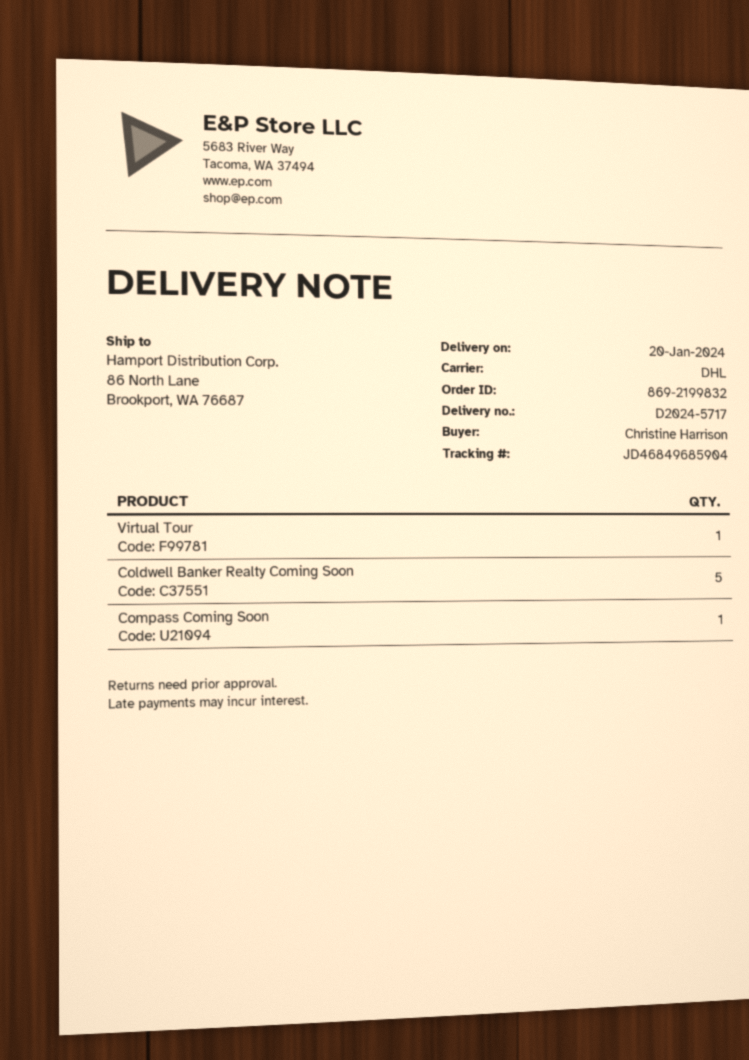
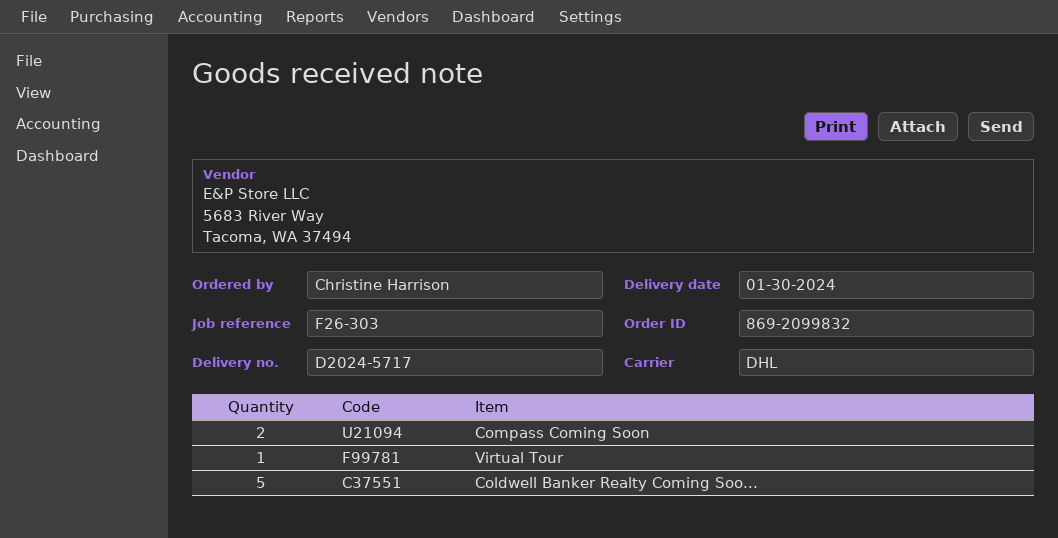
order number: 869-2199832 -> 869-2099832
delivery date: 2024-01-20 -> 2024-01-30
Compass Coming Soon: 1 -> 2

